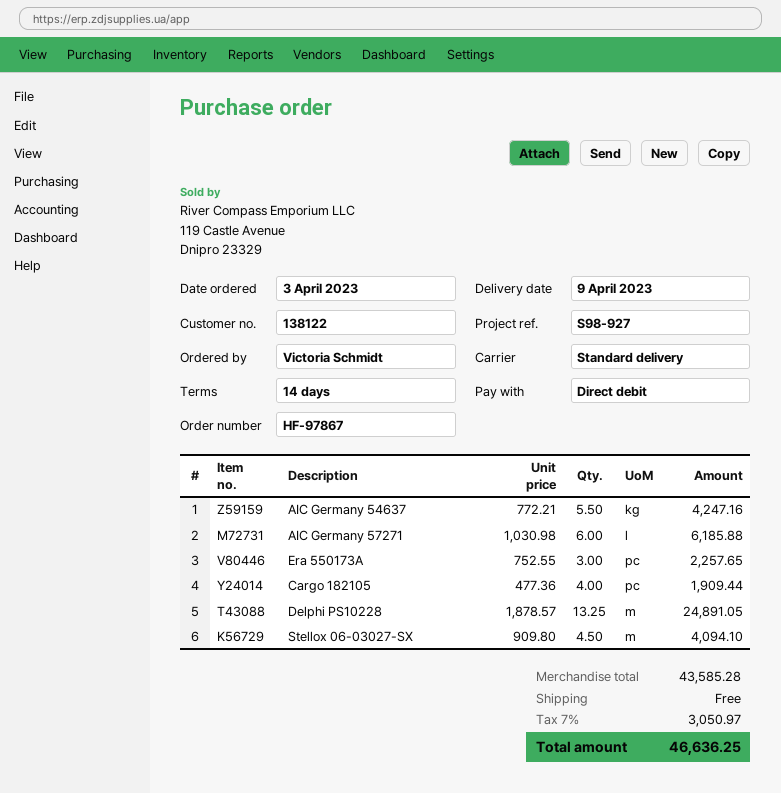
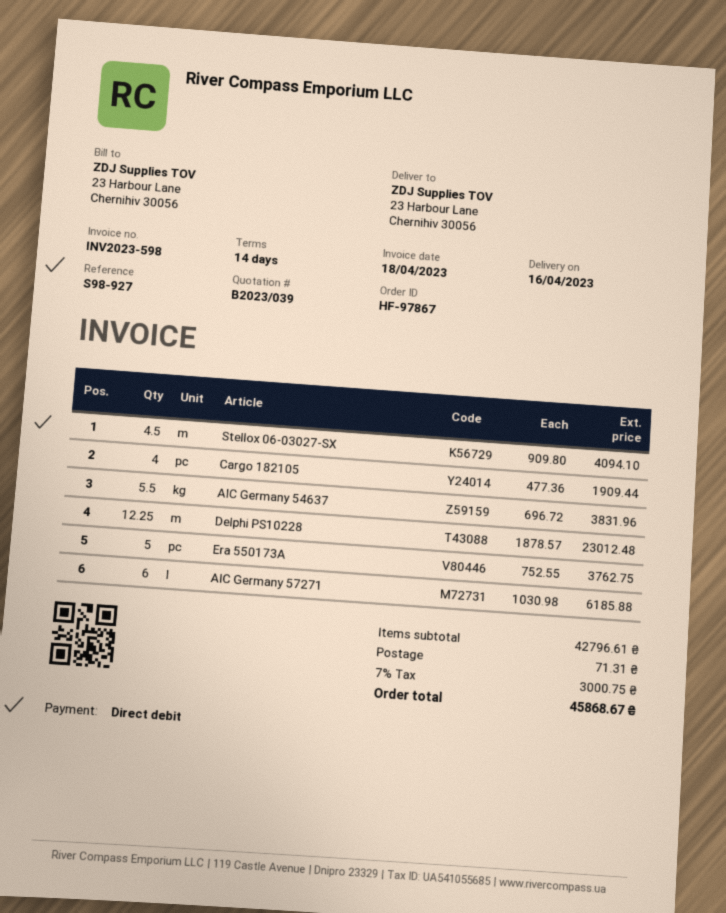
delivery date: 2023-04-09 -> 2023-04-16
AIC Germany 54637: 5.5 x 772.21 = 4247.16 -> 5.5 x 696.72 = 3831.96
Era 550173A: 3 x 752.55 = 2257.65 -> 5 x 752.55 = 3762.75
Delphi PS10228: 13.25 x 1878.57 = 24891.05 -> 12.25 x 1878.57 = 23012.48
subtotal: 43585.28 -> 42796.61
shipping: 0.00 -> 71.31
tax: 7% = 3050.97 -> 7% = 3000.75
total: 46636.25 -> 45868.67

